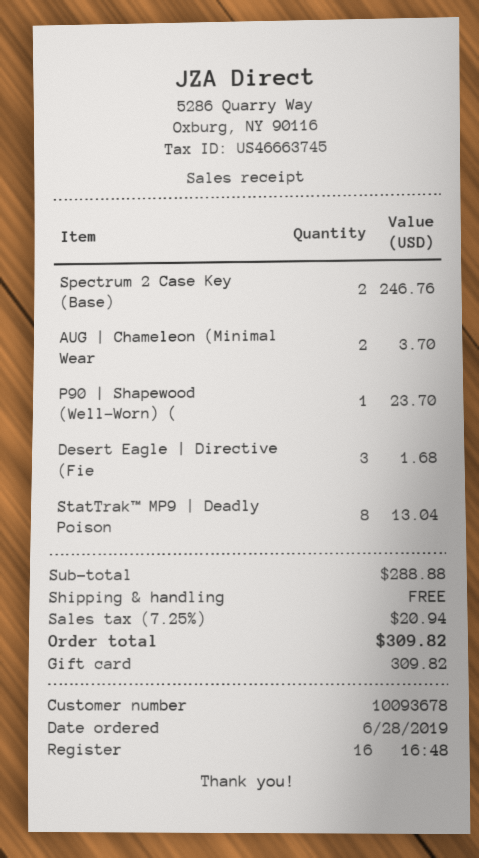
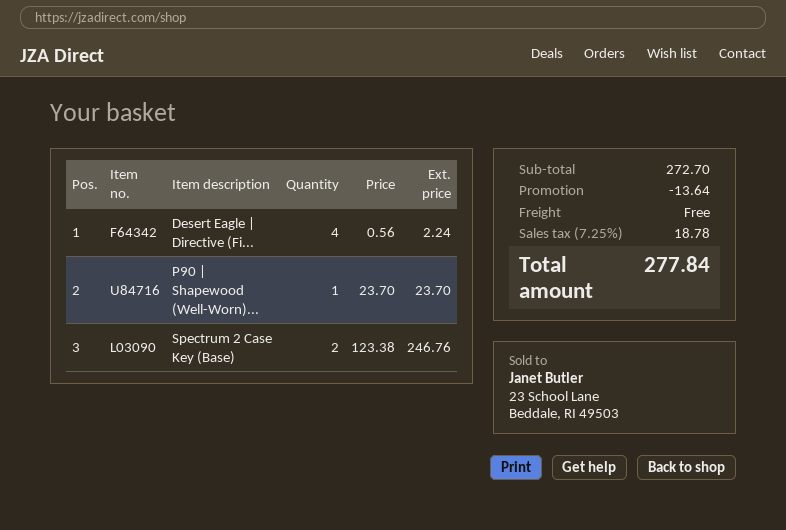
AUG | Chameleon (Minimal Wear: 2 for 3.70 -> none
Desert Eagle | Directive (Fie: 3 for 1.68 -> 4 for 2.24
StatTrak™ MP9 | Deadly Poison: 8 for 13.04 -> none
subtotal: 288.88 -> 272.70
discount: none -> 13.64
tax: 7.25% = 20.94 -> 7.25% = 18.78
total: 309.82 -> 277.84

